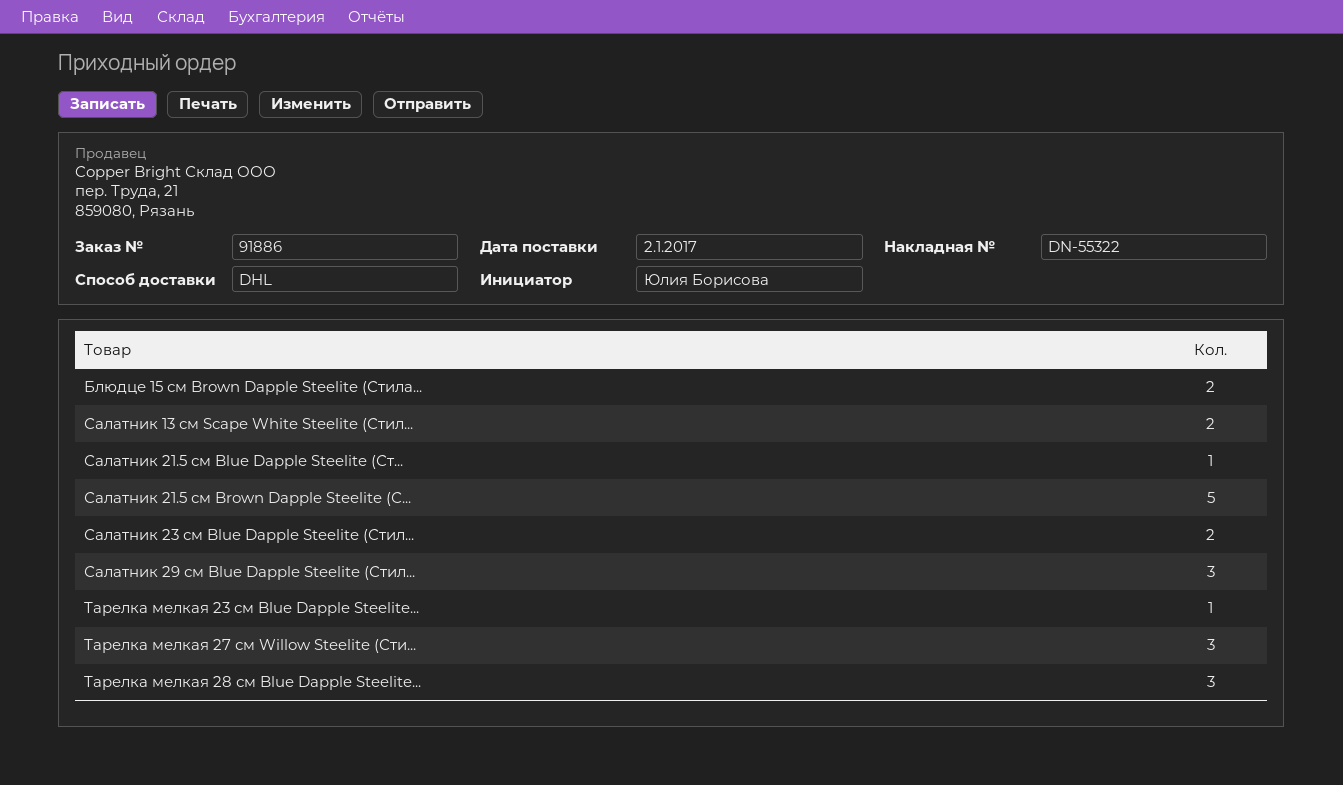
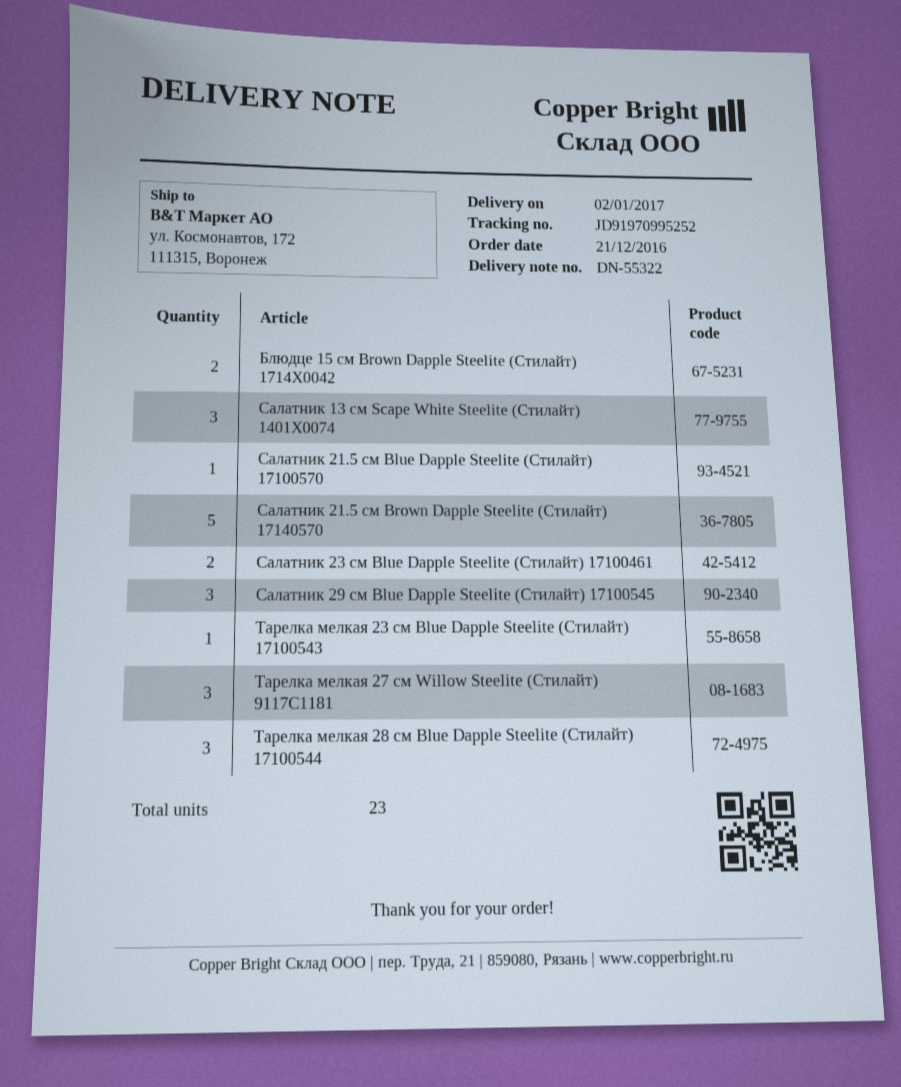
Салатник 13 см Scape White Steelite (Стил...: 2 -> 3

